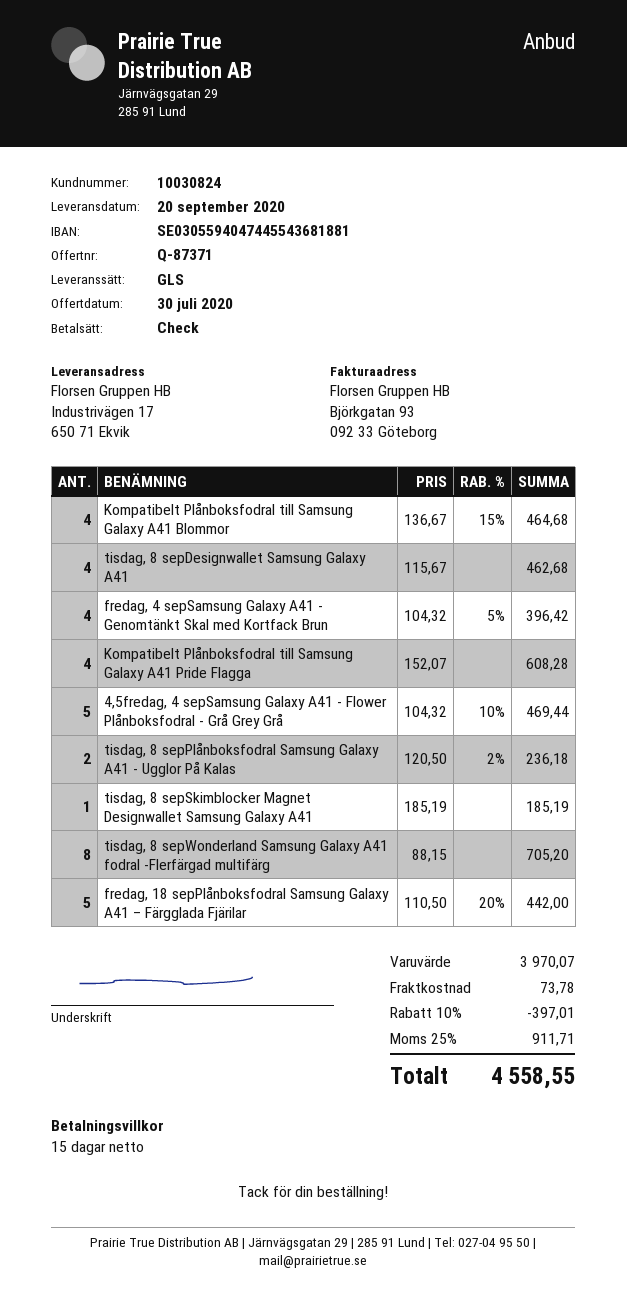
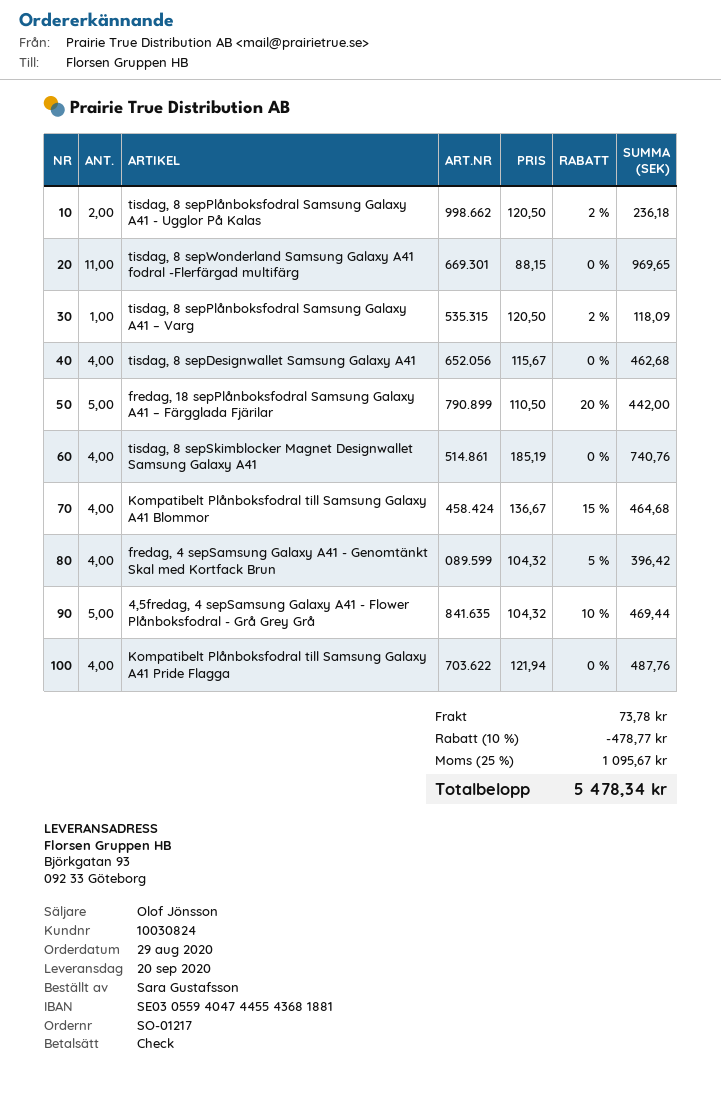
ship to: Industrivägen 17, 650 71 Ekvik -> Björkgatan 93, 092 33 Göteborg
Kompatibelt Plånboksfodral till Samsung Galaxy A41 Pride Flagga: 4 x 152.07 = 608.28 -> 4 x 121.94 = 487.76
tisdag, 8 sepSkimblocker Magnet Designwallet Samsung Galaxy A41: 1 x 185.19 = 185.19 -> 4 x 185.19 = 740.76
tisdag, 8 sepWonderland Samsung Galaxy A41 fodral -Flerfärgad multifärg: 8 x 88.15 = 705.20 -> 11 x 88.15 = 969.65
tisdag, 8 sepPlånboksfodral Samsung Galaxy A41 – Varg: none -> 1 x 120.50 - 2% = 118.09
discount: 10% = 397.01 -> 10% = 478.77
tax: 25% = 911.71 -> 25% = 1095.67
total: 4558.55 -> 5478.34

